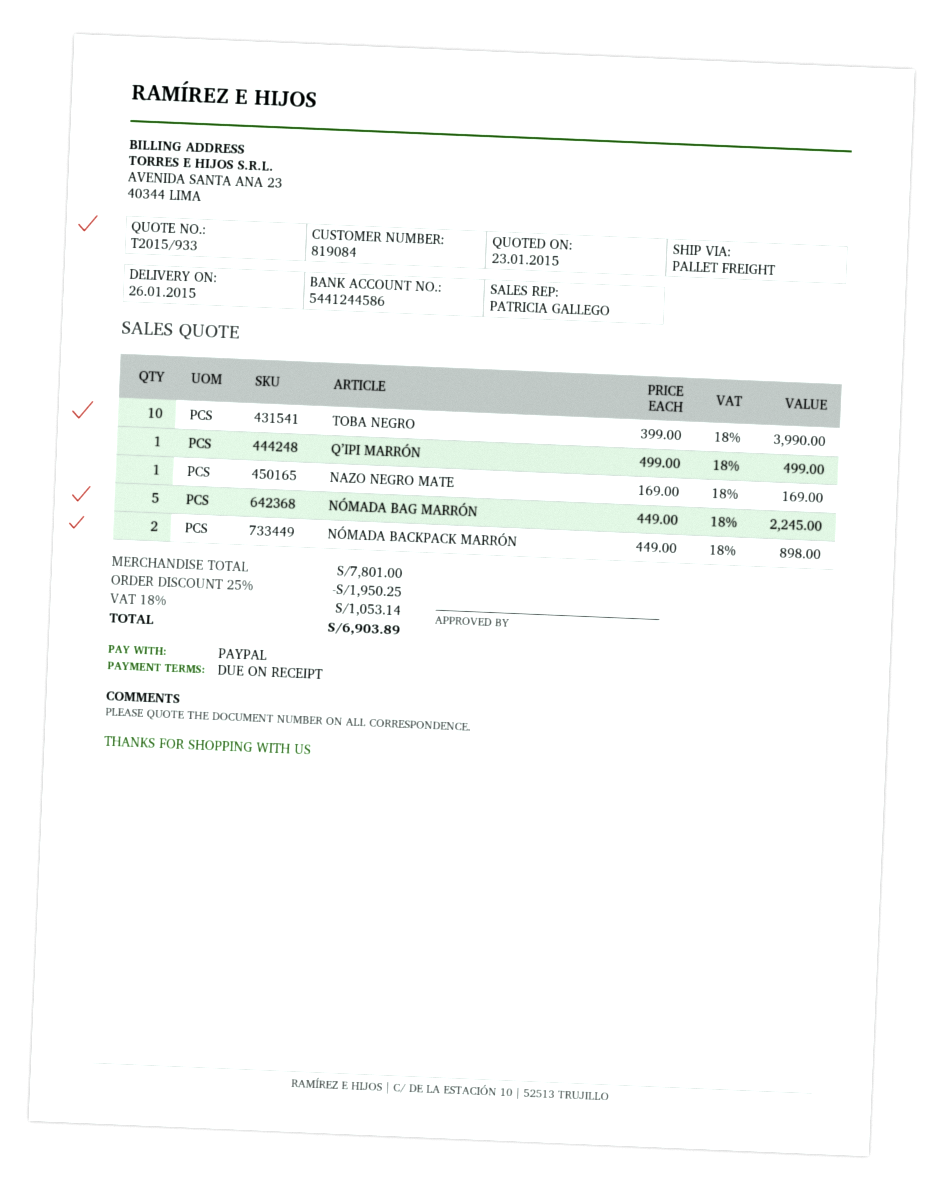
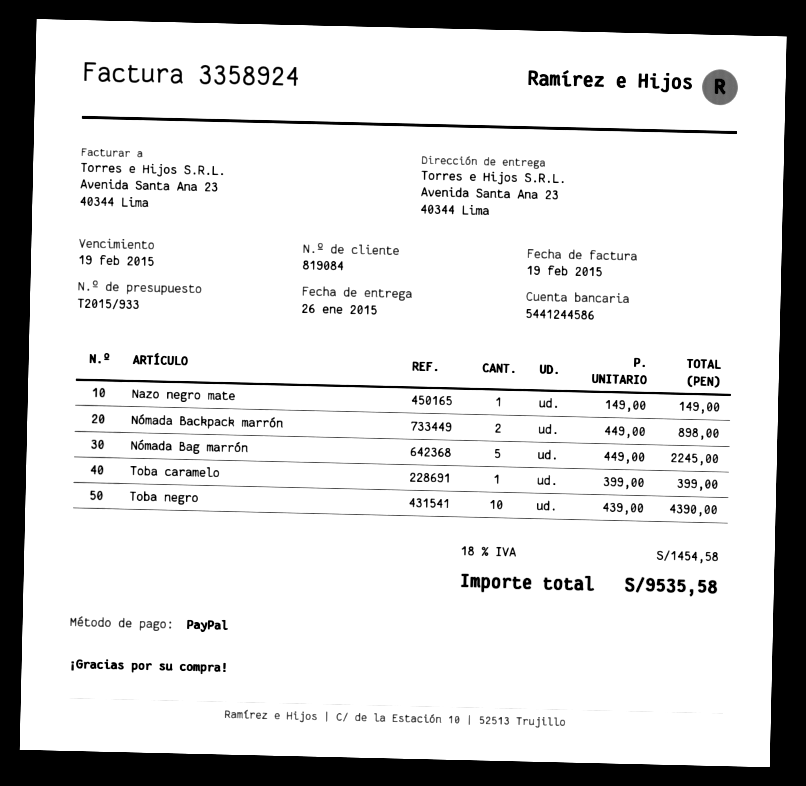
TOBA NEGRO: 10 x 399.00 = 3990.00 -> 10 x 439.00 = 4390.00
Q’IPI MARRÓN: 1 x 499.00 = 499.00 -> none
NAZO NEGRO MATE: 1 x 169.00 = 169.00 -> 1 x 149.00 = 149.00
Toba caramelo: none -> 1 x 399.00 = 399.00
discount: 25% = 1950.25 -> none
tax: 18% = 1053.14 -> 18% = 1454.58
total: 6903.89 -> 9535.58

